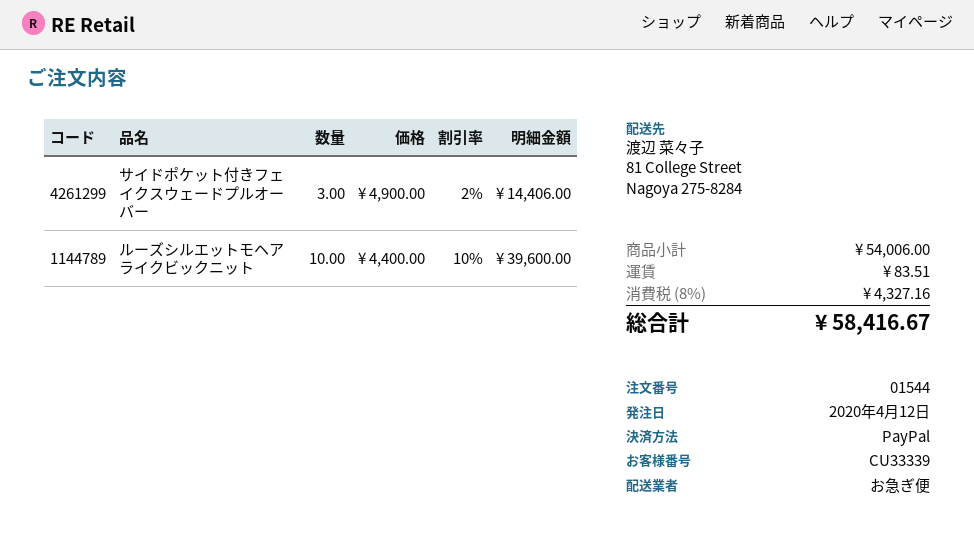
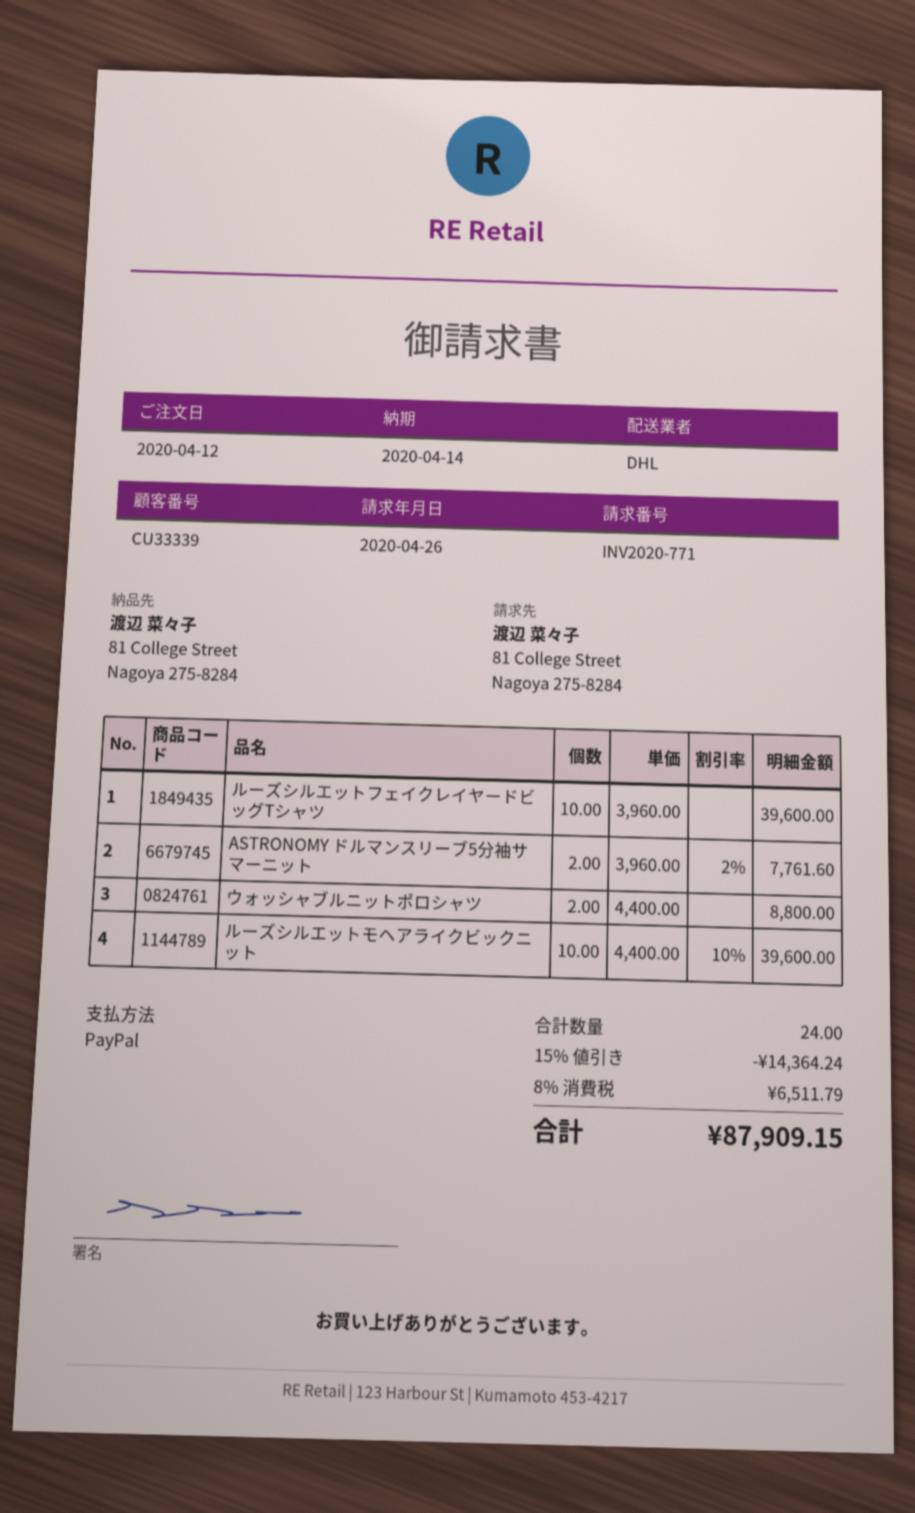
shipping method: express -> DHL
サイドポケット付きフェイクスウェードプルオーバー: 3 x 4900.00 - 2% = 14406.00 -> none
ルーズシルエットフェイクレイヤードビッグTシャツ: none -> 10 x 3960.00 = 39600.00
ASTRONOMY ドルマンスリーブ5分袖サマーニット: none -> 2 x 3960.00 - 2% = 7761.60
ウォッシャブルニットポロシャツ: none -> 2 x 4400.00 = 8800.00
discount: none -> 15% = 14364.24
shipping: 83.51 -> none
tax: 8% = 4327.16 -> 8% = 6511.79
total: 58416.67 -> 87909.15

